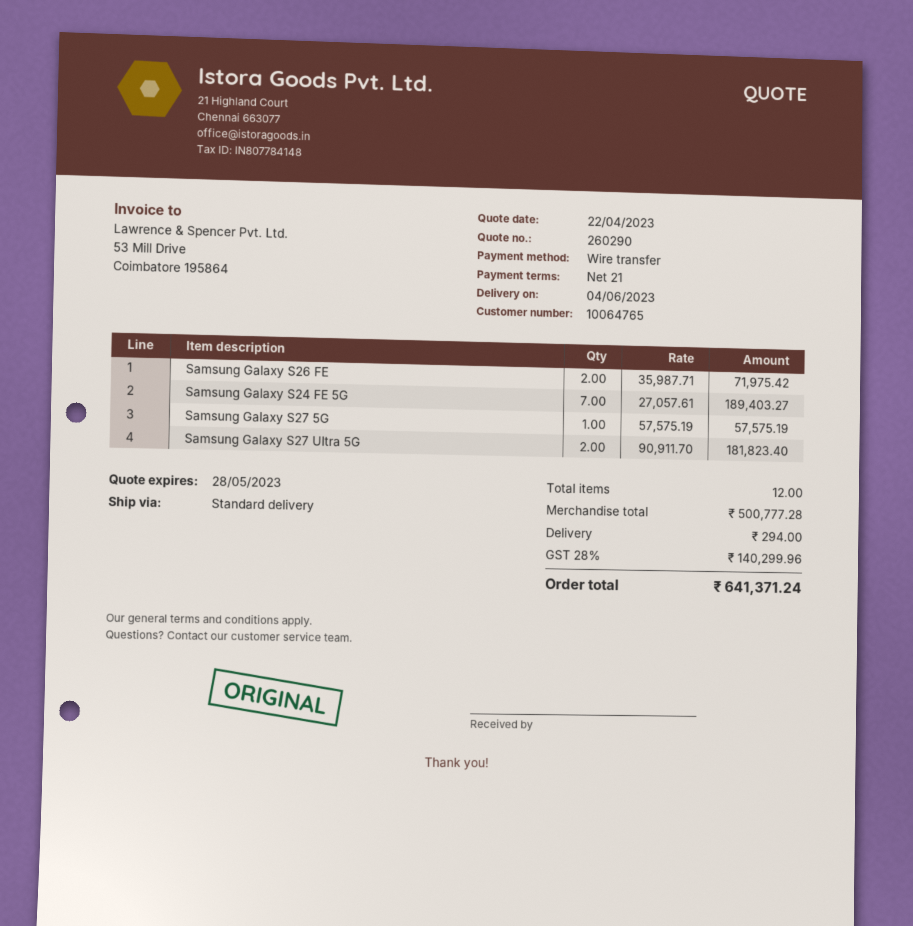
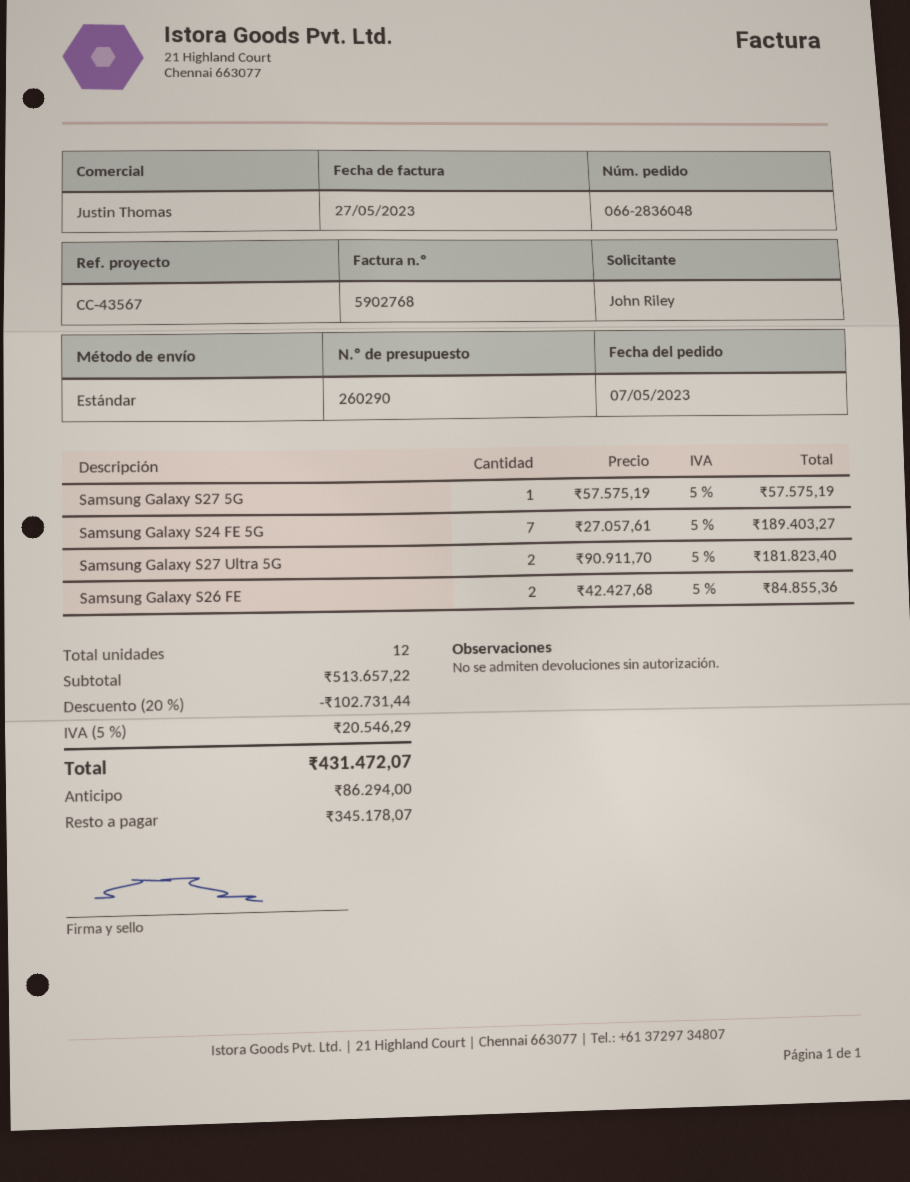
Samsung Galaxy S26 FE: 2 x 35987.71 = 71975.42 -> 2 x 42427.68 = 84855.36
subtotal: 500777.28 -> 513657.22
discount: none -> 20% = 102731.44
shipping: 294.00 -> none
tax: 28% = 140299.96 -> 5% = 20546.29
total: 641371.24 -> 431472.07

